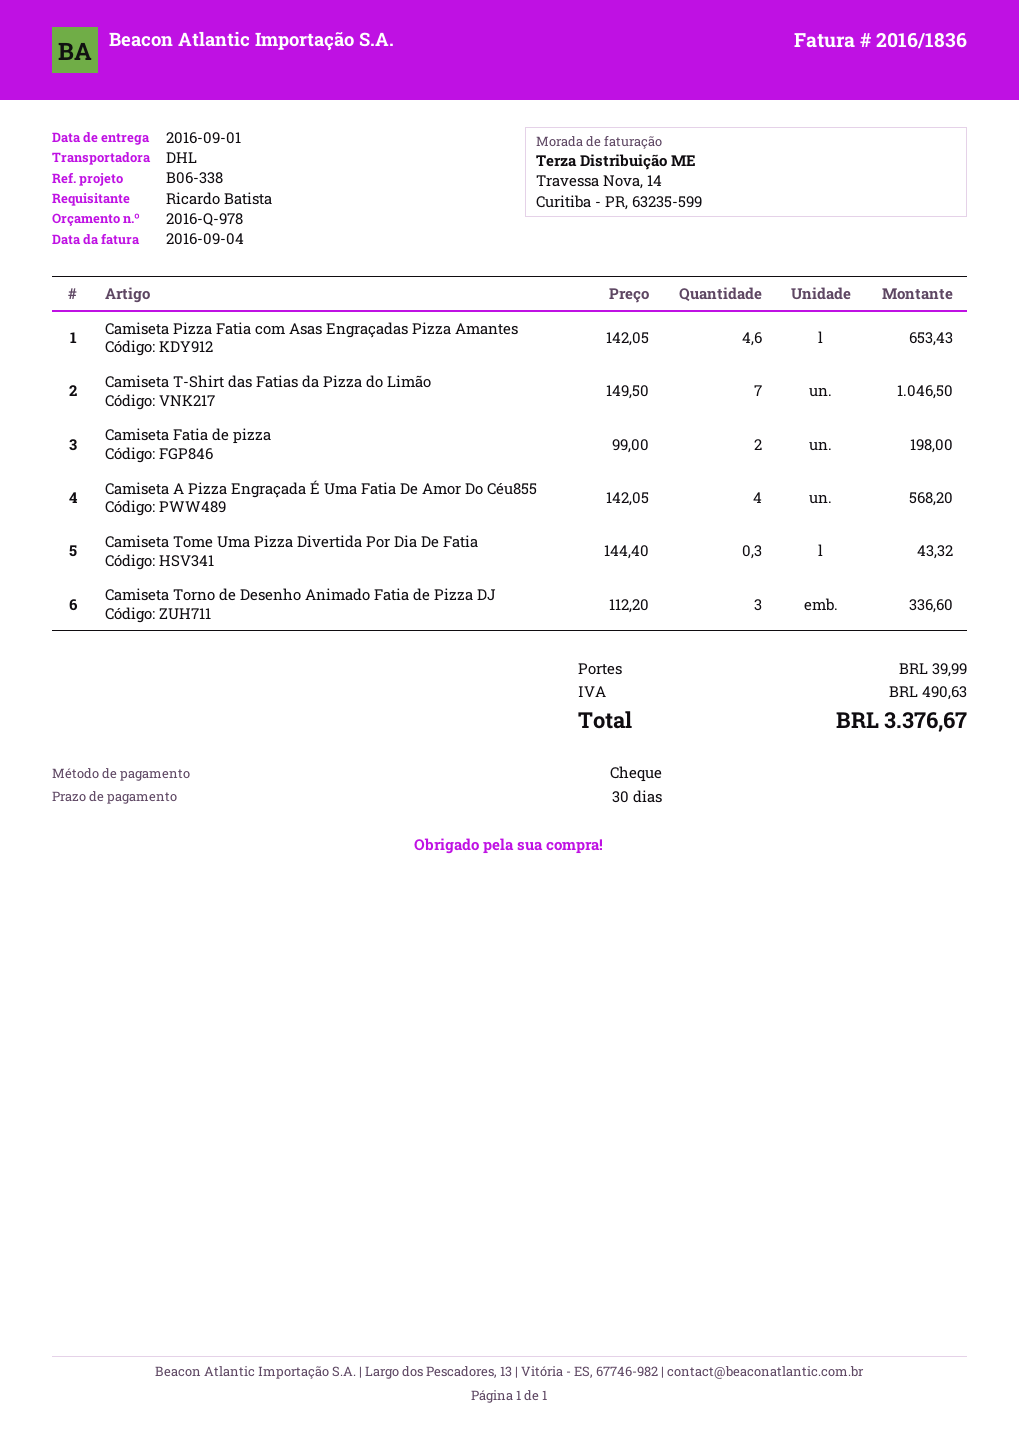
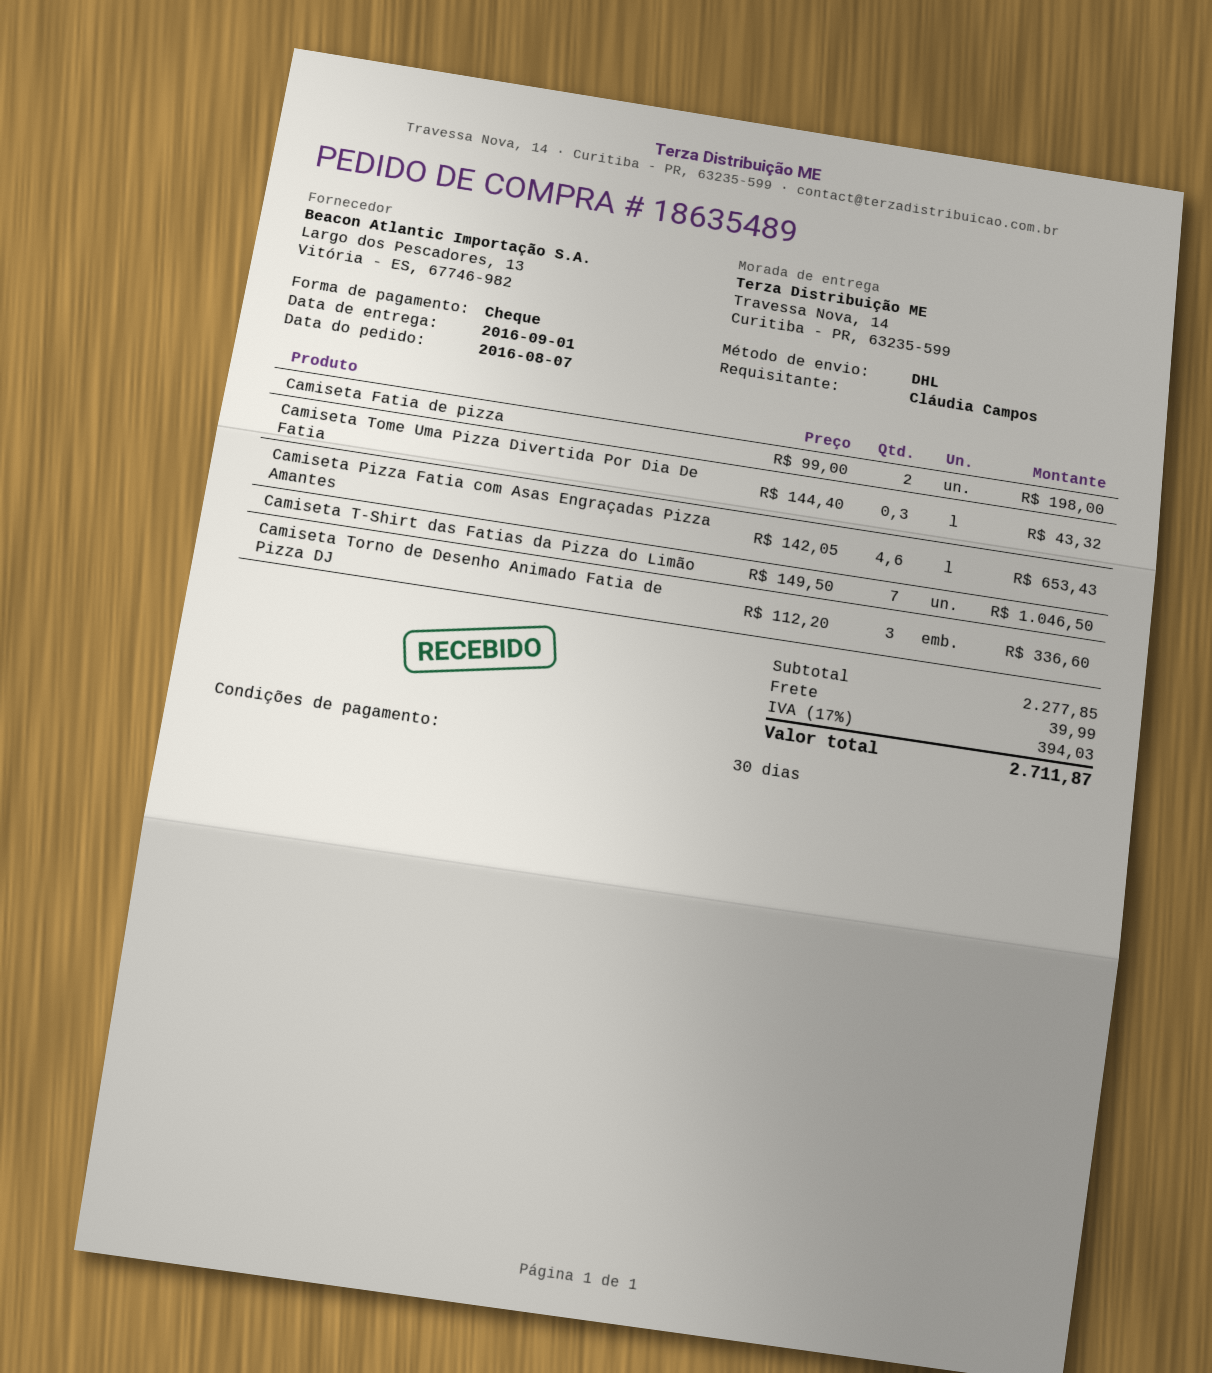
ordered by: Ricardo Batista -> Cláudia Campos
Camiseta A Pizza Engraçada É Uma Fatia De Amor Do Céu855: 4 x 142.05 = 568.20 -> none
tax: 490.63 -> 394.03
total: 3376.67 -> 2711.87

